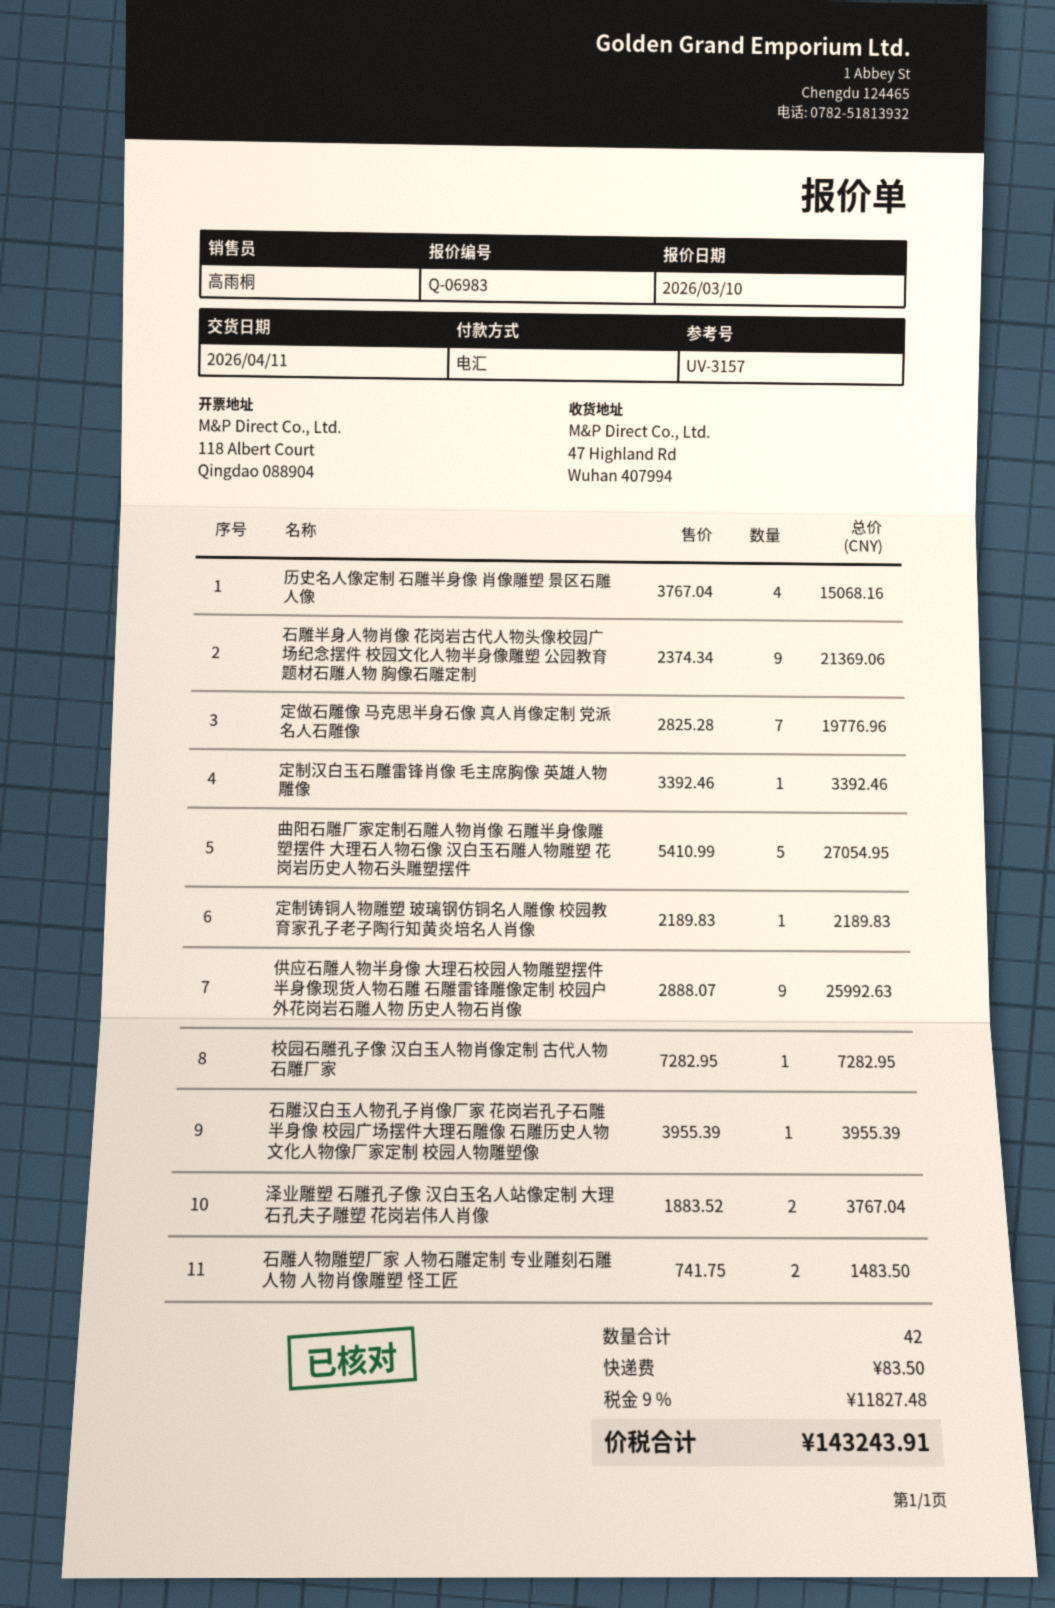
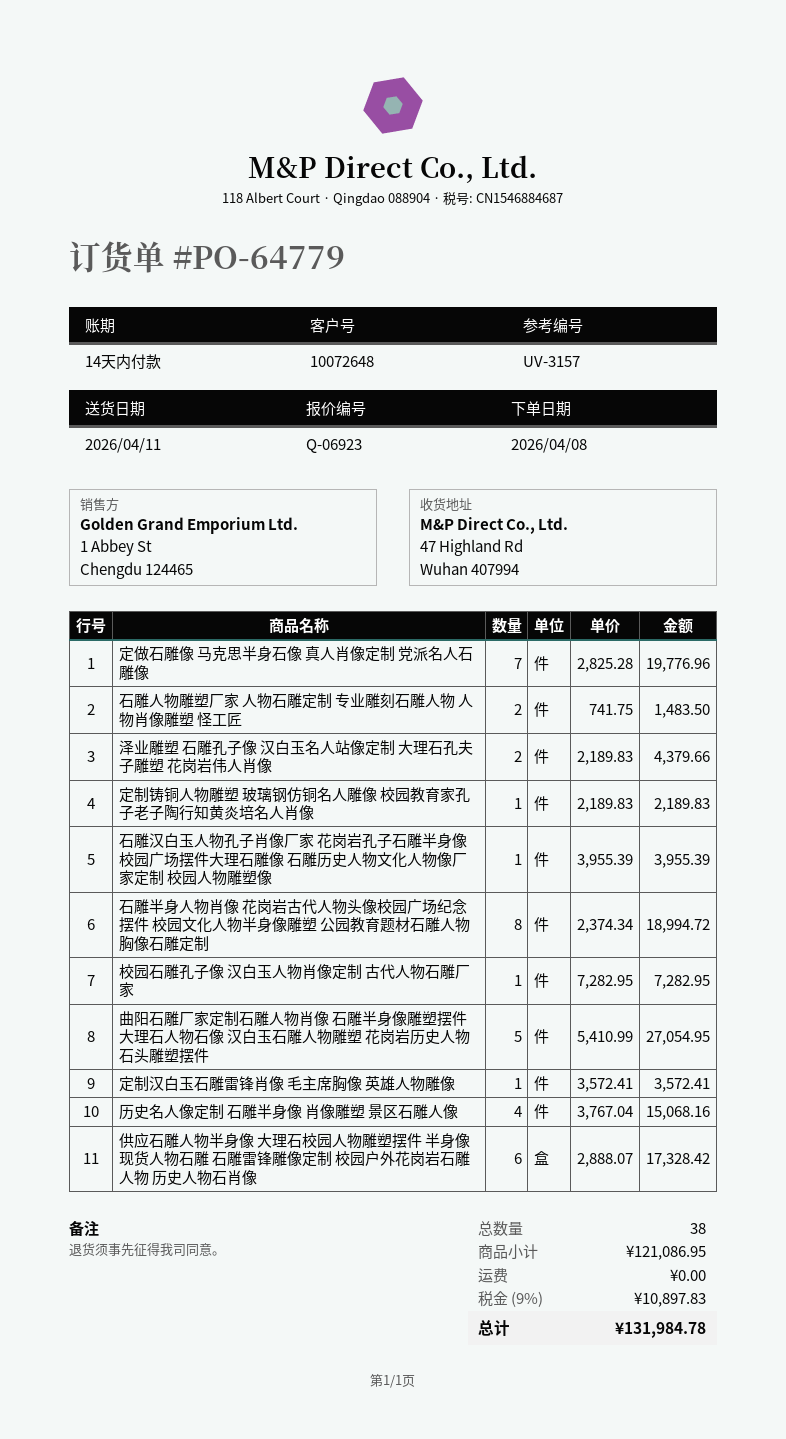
quote number: Q-06983 -> Q-06923
石雕半身人物肖像 花岗岩古代人物头像校园广场纪念摆件 校园文化人物半身像雕塑 公园教育题材石雕人物 胸像石雕定制: 9 x 2374.34 = 21369.06 -> 8 x 2374.34 = 18994.72
定制汉白玉石雕雷锋肖像 毛主席胸像 英雄人物雕像: 1 x 3392.46 = 3392.46 -> 1 x 3572.41 = 3572.41
供应石雕人物半身像 大理石校园人物雕塑摆件 半身像现货人物石雕 石雕雷锋雕像定制 校园户外花岗岩石雕人物 历史人物石肖像: 9 x 2888.07 = 25992.63 -> 6 x 2888.07 = 17328.42
泽业雕塑 石雕孔子像 汉白玉名人站像定制 大理石孔夫子雕塑 花岗岩伟人肖像: 2 x 1883.52 = 3767.04 -> 2 x 2189.83 = 4379.66
total quantity: 42 -> 38
shipping: 83.50 -> 0.00
tax: 9% = 11827.48 -> 9% = 10897.83
total: 143243.91 -> 131984.78

